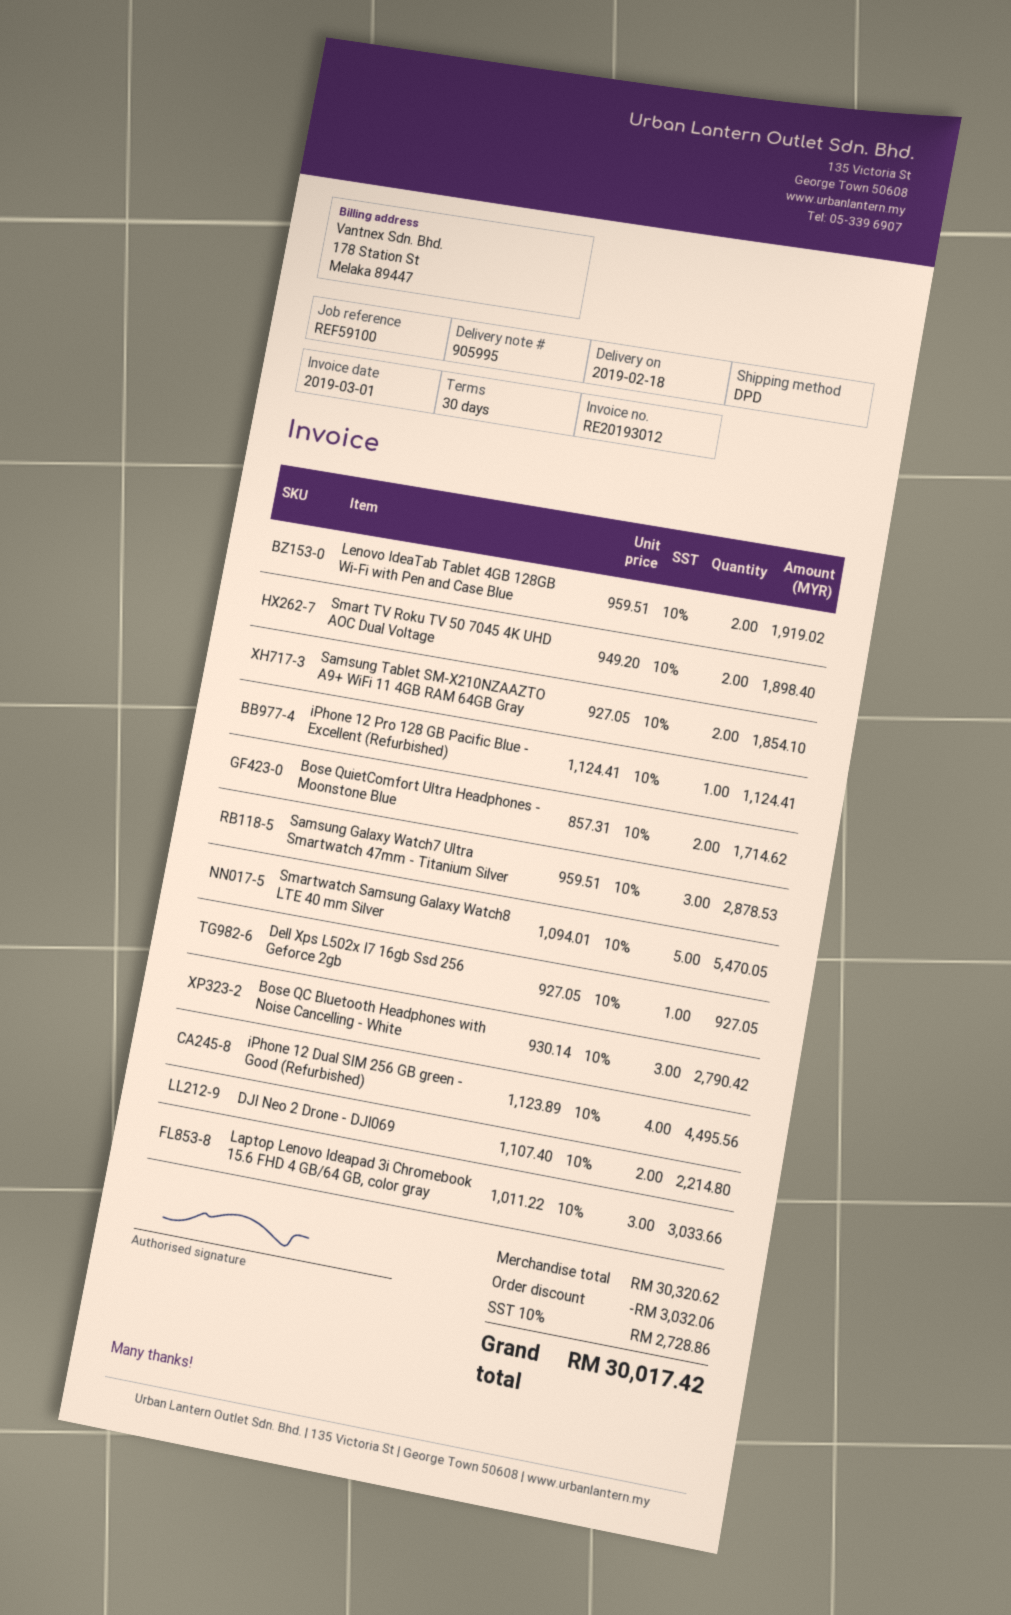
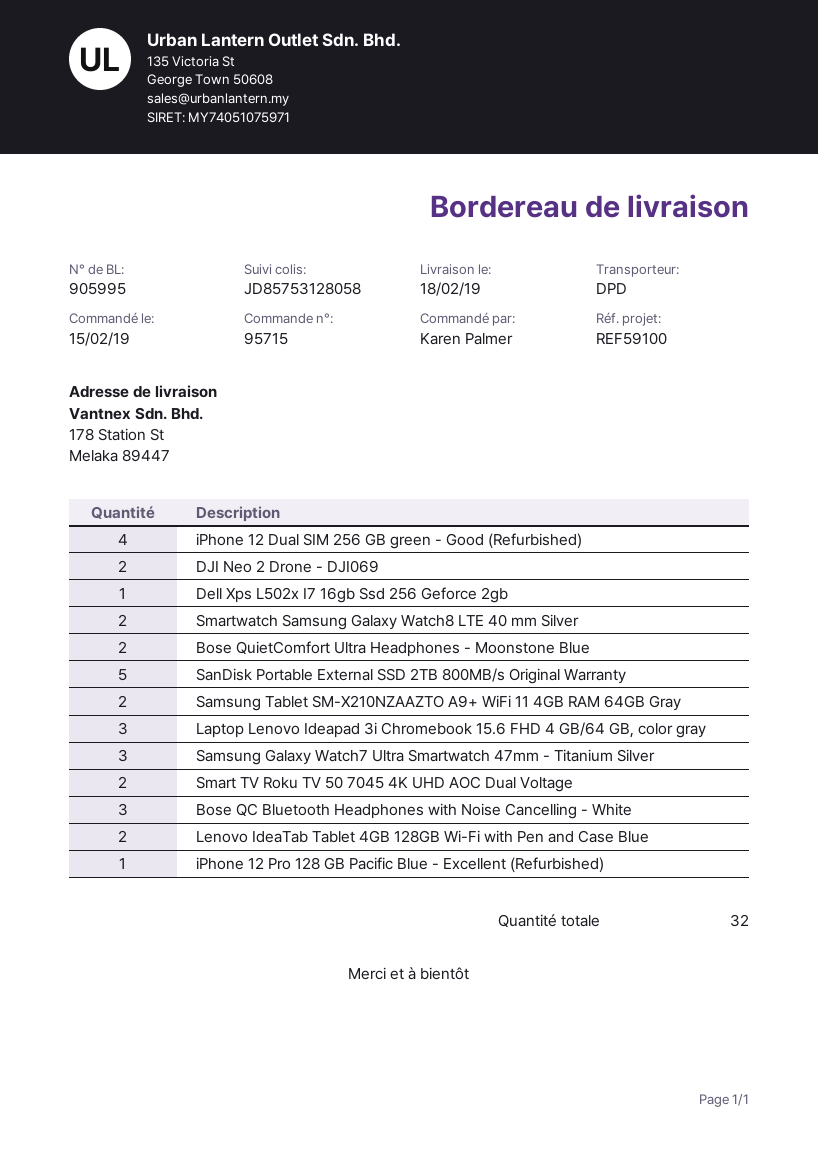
Smartwatch Samsung Galaxy Watch8 LTE 40 mm Silver: 5 -> 2
SanDisk Portable External SSD 2TB 800MB/s Original Warranty: none -> 5

